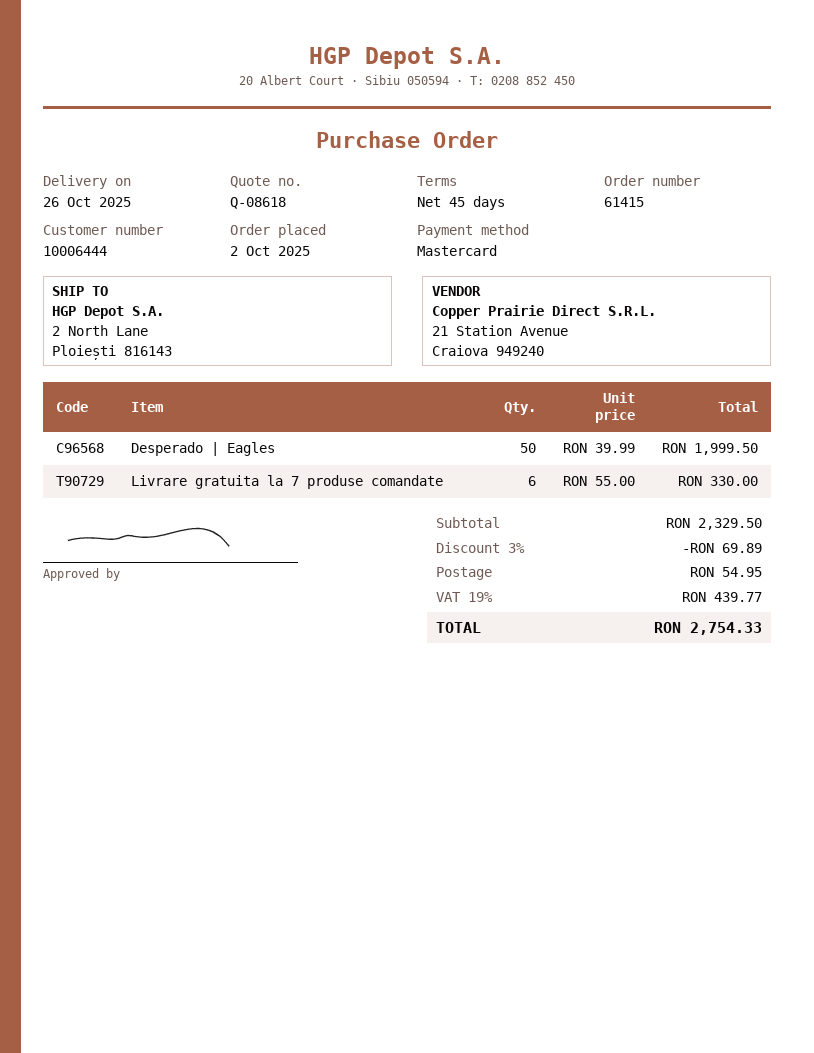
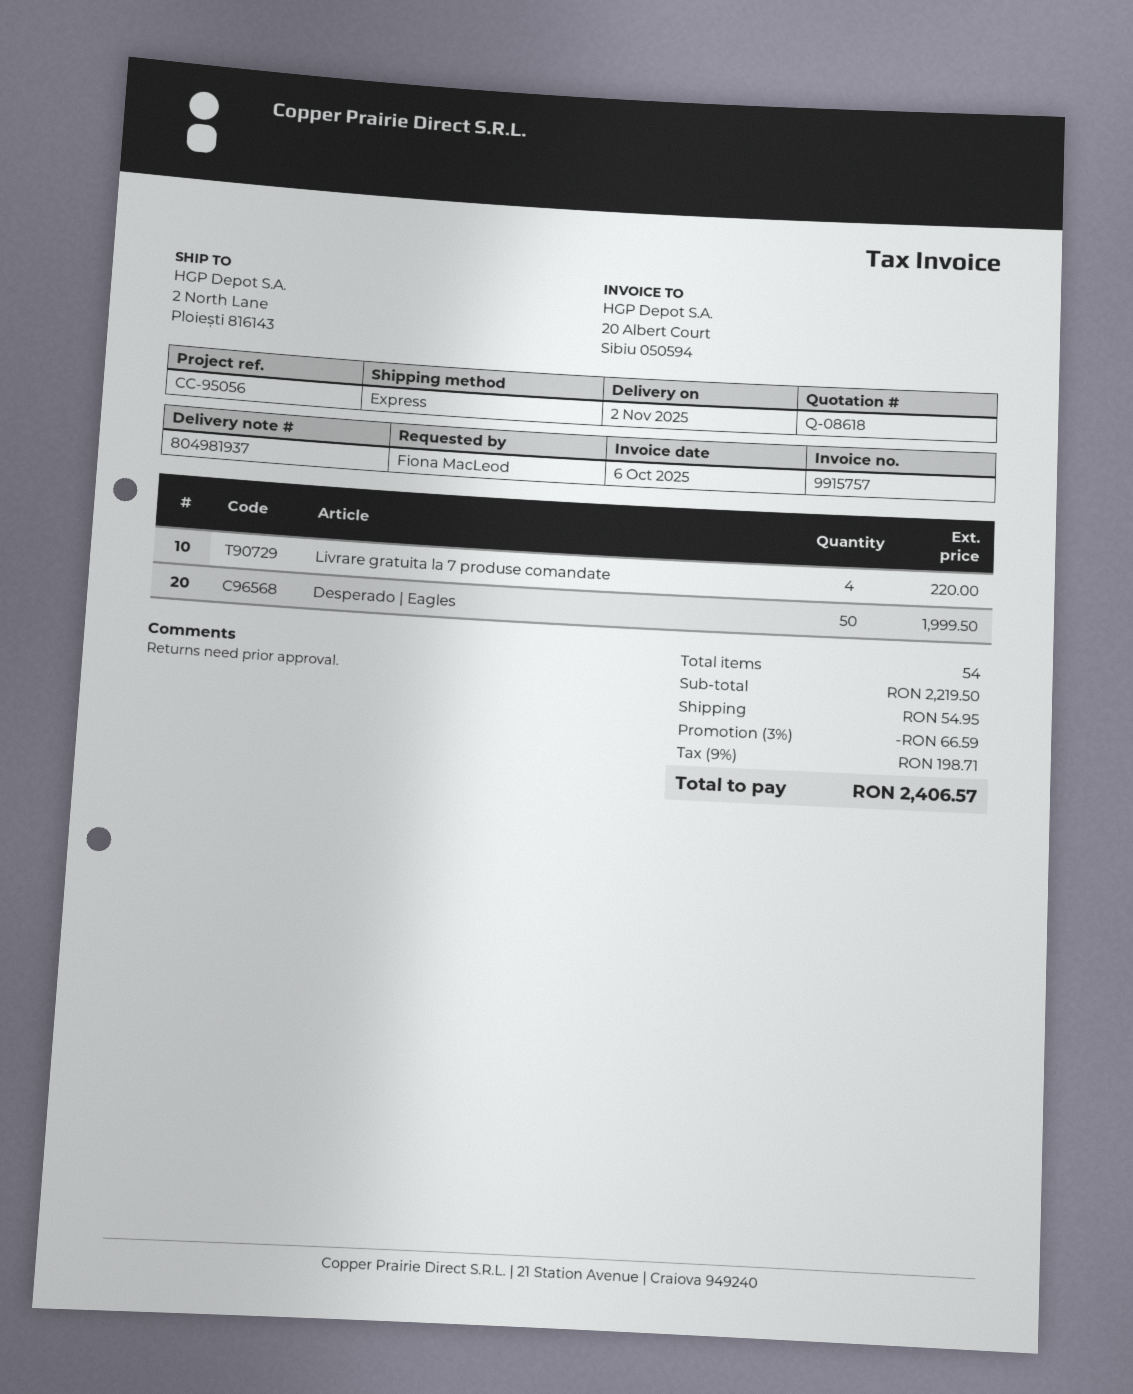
delivery date: 2025-10-26 -> 2025-11-02
Livrare gratuita la 7 produse comandate: 6 for 330.00 -> 4 for 220.00
subtotal: 2329.50 -> 2219.50
discount: 3% = 69.89 -> 3% = 66.59
tax: 19% = 439.77 -> 9% = 198.71
total: 2754.33 -> 2406.57

